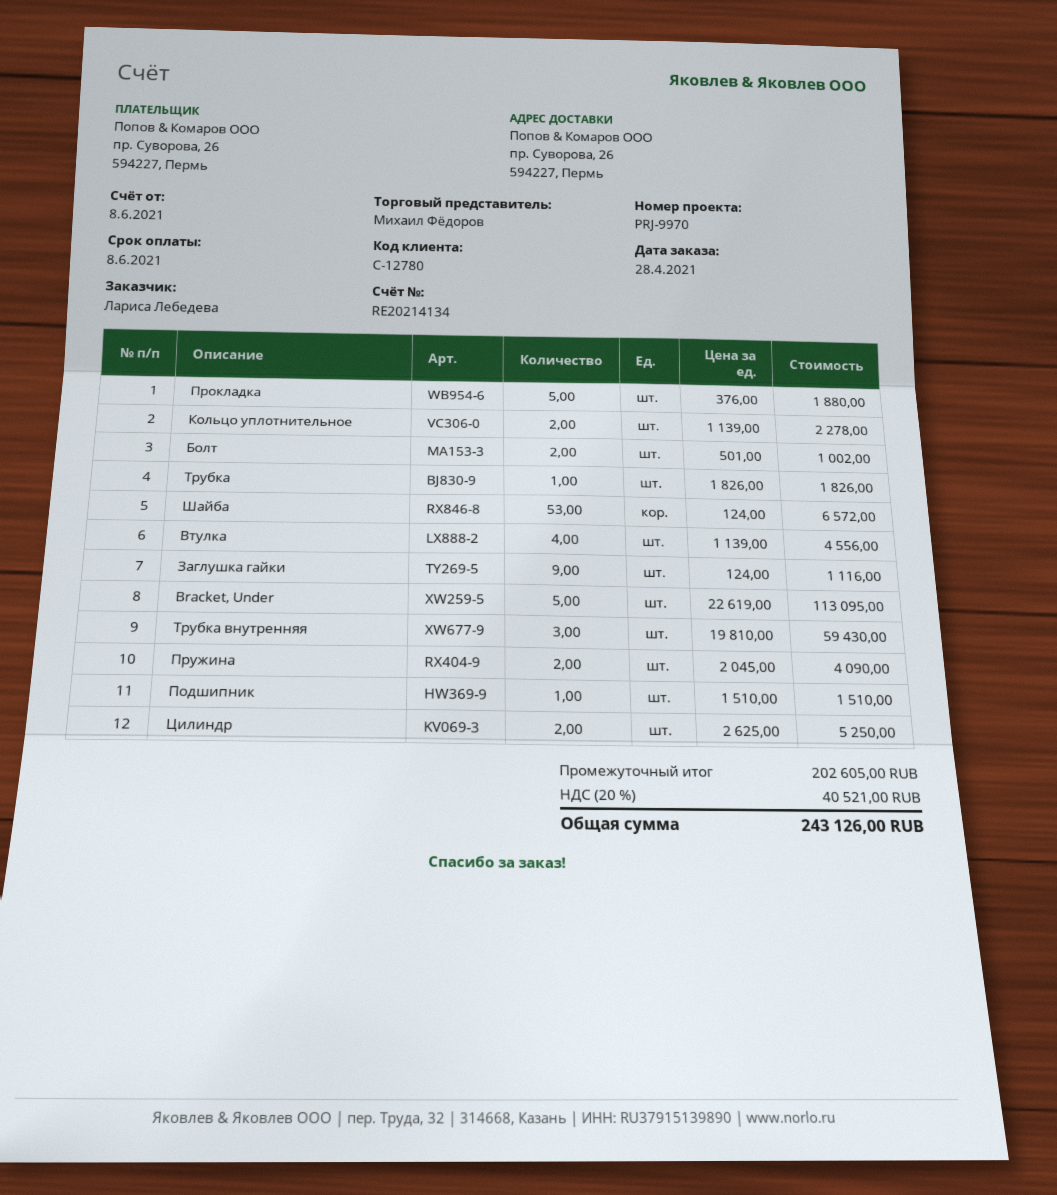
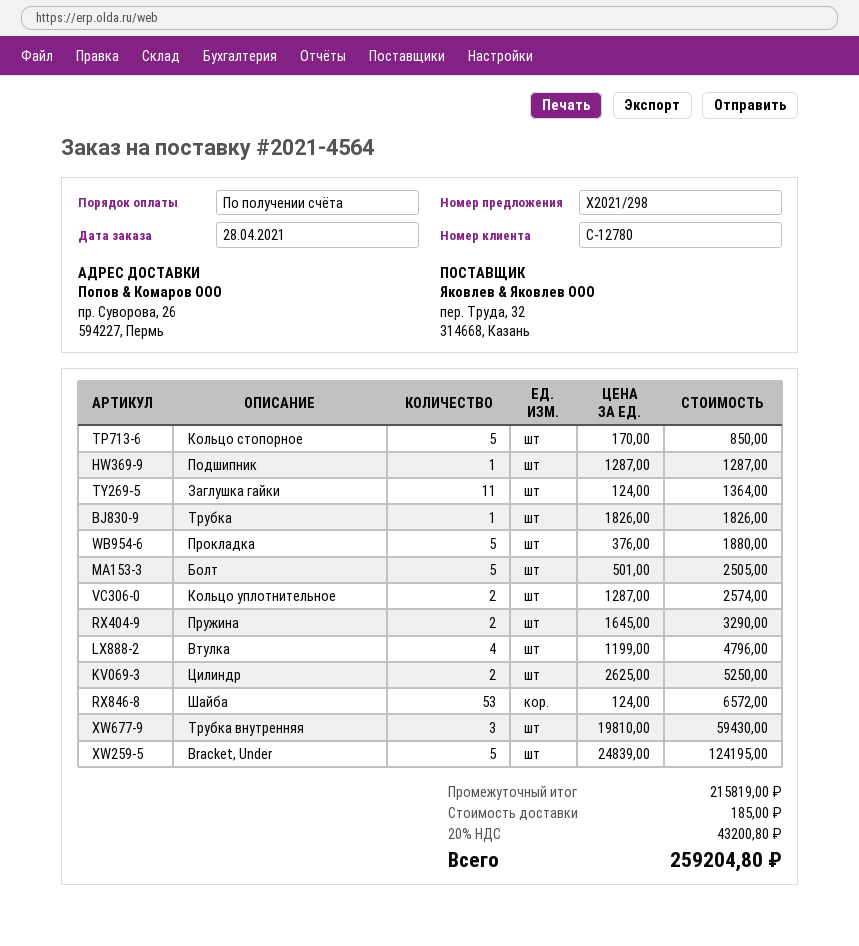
Кольцо уплотнительное: 2 x 1139.00 = 2278.00 -> 2 x 1287.00 = 2574.00
Болт: 2 x 501.00 = 1002.00 -> 5 x 501.00 = 2505.00
Втулка: 4 x 1139.00 = 4556.00 -> 4 x 1199.00 = 4796.00
Заглушка гайки: 9 x 124.00 = 1116.00 -> 11 x 124.00 = 1364.00
Bracket, Under: 5 x 22619.00 = 113095.00 -> 5 x 24839.00 = 124195.00
Пружина: 2 x 2045.00 = 4090.00 -> 2 x 1645.00 = 3290.00
Подшипник: 1 x 1510.00 = 1510.00 -> 1 x 1287.00 = 1287.00
Кольцо стопорное: none -> 5 x 170.00 = 850.00
subtotal: 202605.00 -> 215819.00
shipping: none -> 185.00
tax: 20% = 40521.00 -> 20% = 43200.80
total: 243126.00 -> 259204.80

